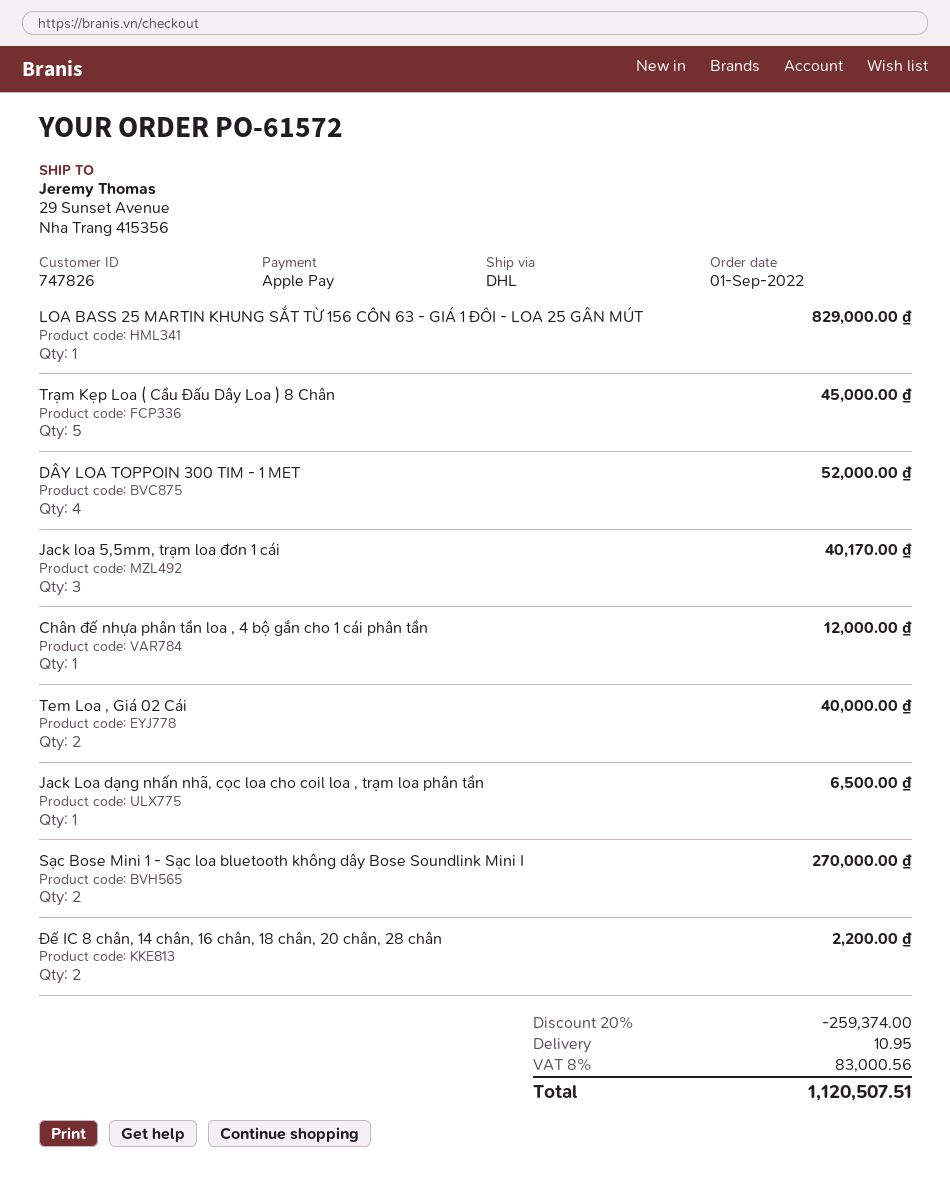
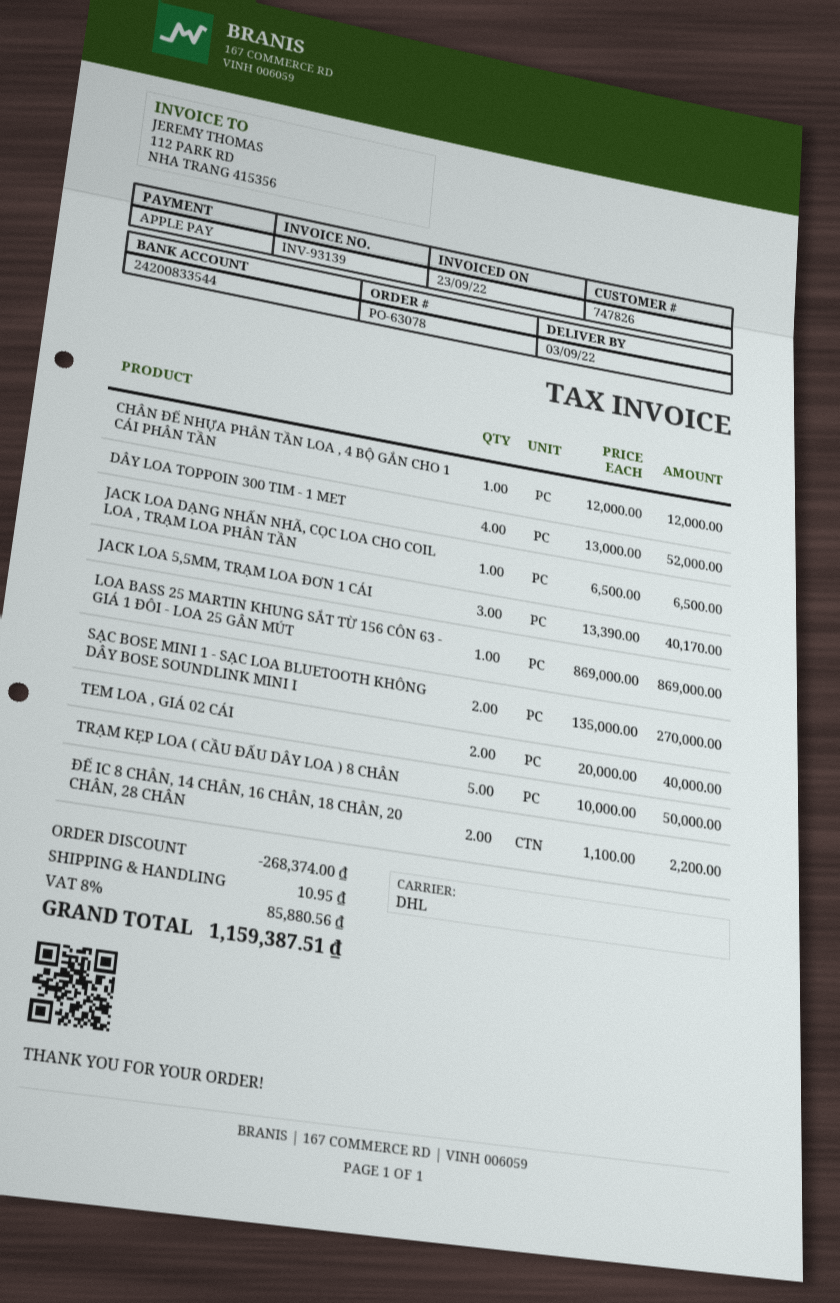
order number: PO-61572 -> PO-63078
LOA BASS 25 MARTIN KHUNG SẮT TỪ 156 CÔN 63 - GIÁ 1 ĐÔI - LOA 25 GÂN MÚT: 1 for 829000.00 -> 1 for 869000.00
Trạm Kẹp Loa ( Cầu Đấu Dây Loa ) 8 Chân: 5 for 45000.00 -> 5 for 50000.00
discount: 259374.00 -> 268374.00
tax: 8% = 83000.56 -> 8% = 85880.56
total: 1120507.51 -> 1159387.51

